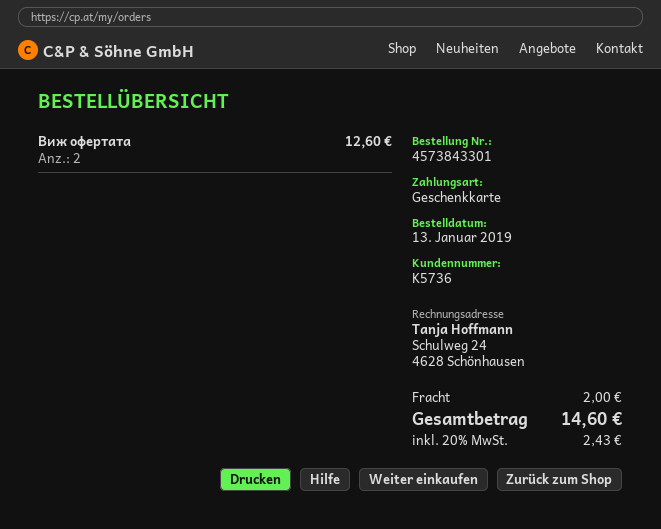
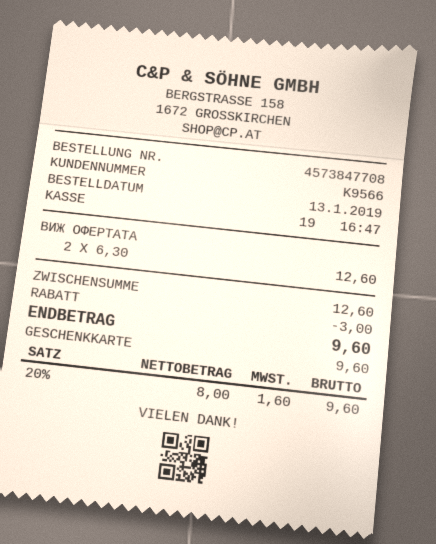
order number: 4573843301 -> 4573847708
customer number: K5736 -> K9566
discount: none -> 3.00
shipping: 2.00 -> none
tax: 20% = 2.43 -> 20% = 1.60
total: 14.60 -> 9.60

